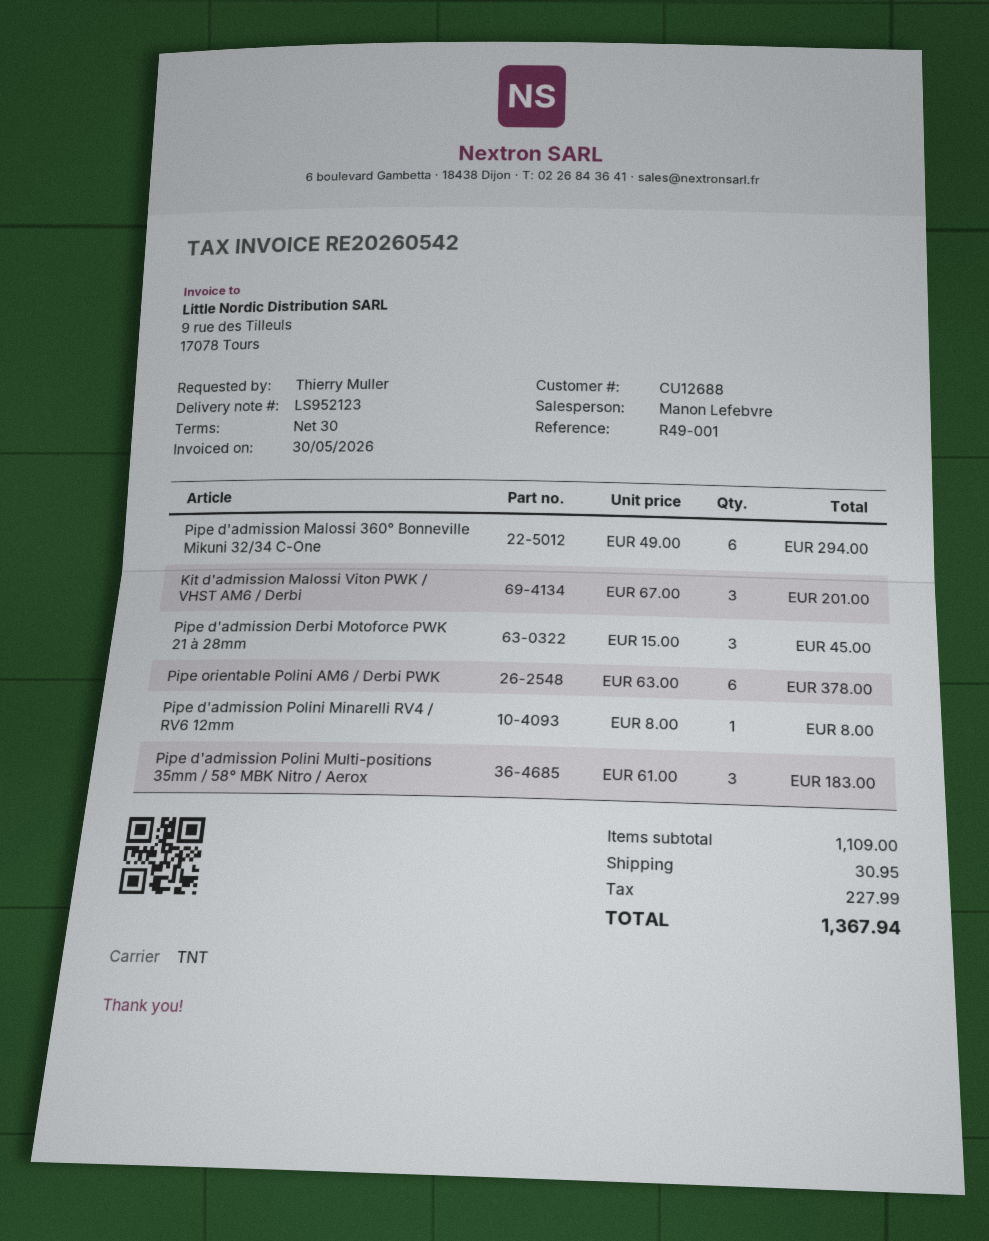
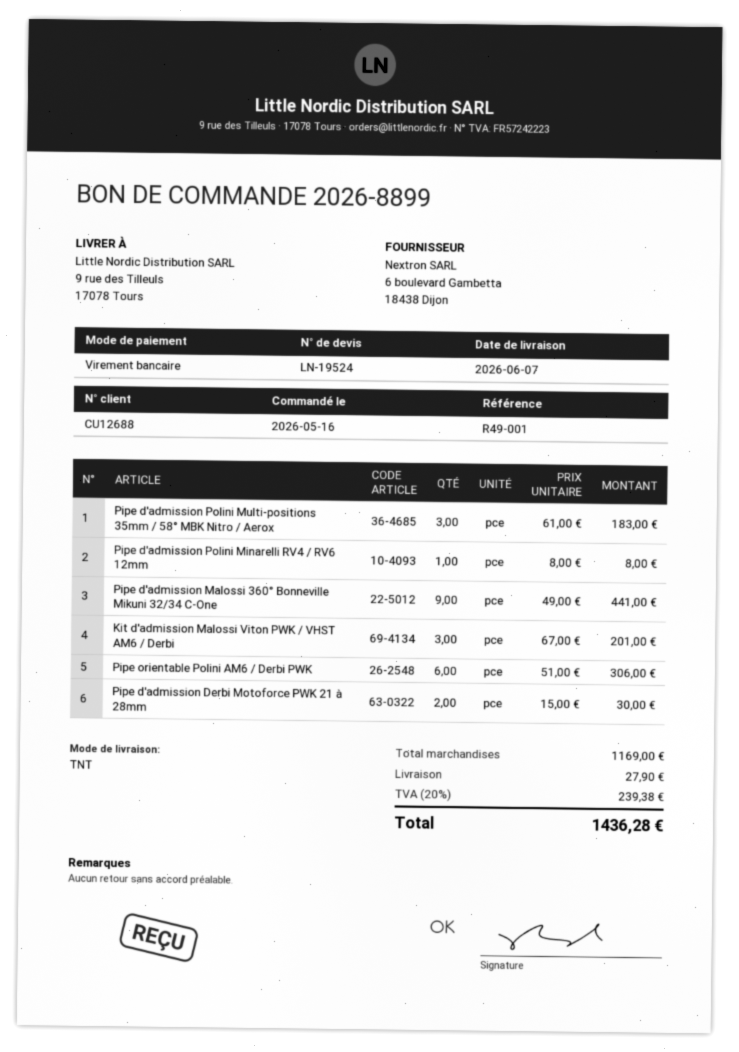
Pipe d'admission Malossi 360° Bonneville Mikuni 32/34 C-One: 6 x 49.00 = 294.00 -> 9 x 49.00 = 441.00
Pipe d'admission Derbi Motoforce PWK 21 à 28mm: 3 x 15.00 = 45.00 -> 2 x 15.00 = 30.00
Pipe orientable Polini AM6 / Derbi PWK: 6 x 63.00 = 378.00 -> 6 x 51.00 = 306.00
subtotal: 1109.00 -> 1169.00
shipping: 30.95 -> 27.90
tax: 227.99 -> 239.38
total: 1367.94 -> 1436.28

